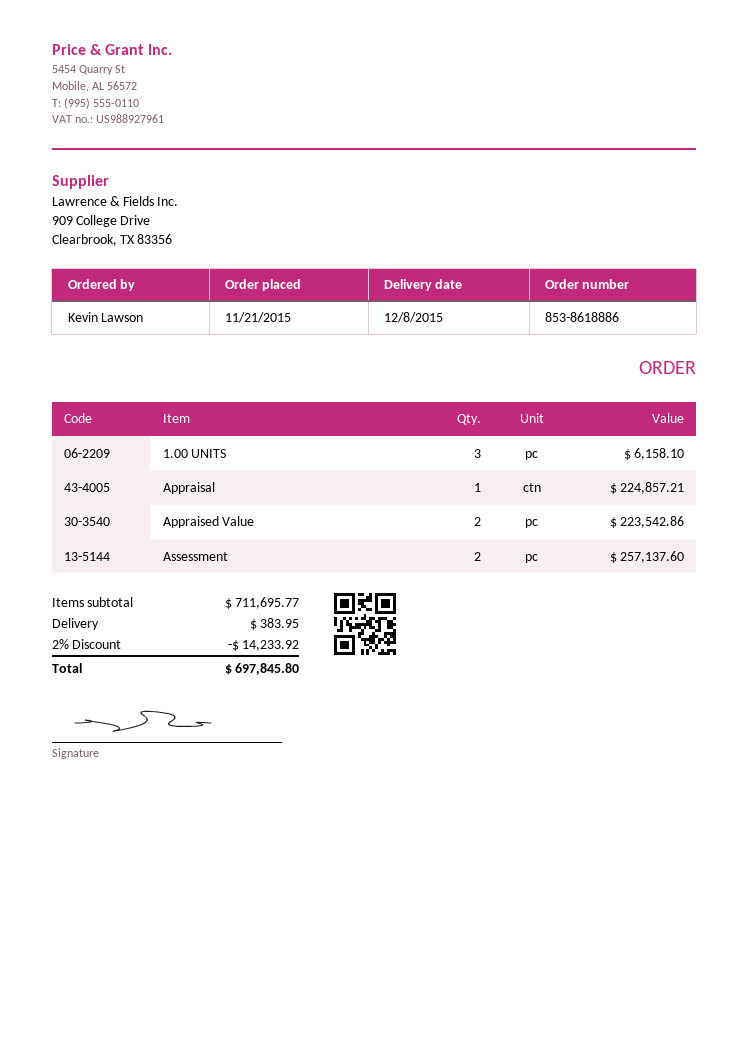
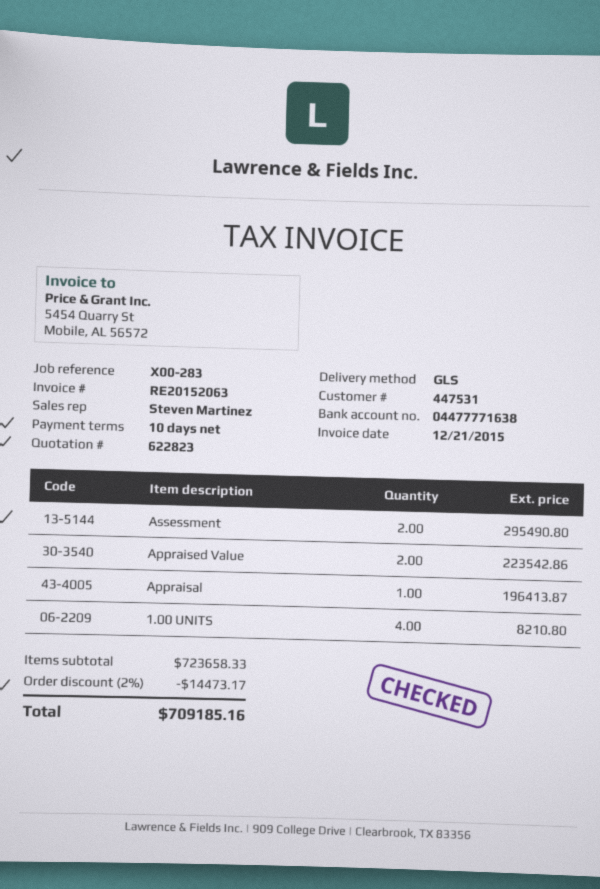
1.00 UNITS: 3 for 6158.10 -> 4 for 8210.80
Appraisal: 1 for 224857.21 -> 1 for 196413.87
Assessment: 2 for 257137.60 -> 2 for 295490.80
subtotal: 711695.77 -> 723658.33
discount: 2% = 14233.92 -> 2% = 14473.17
shipping: 383.95 -> none
total: 697845.80 -> 709185.16

